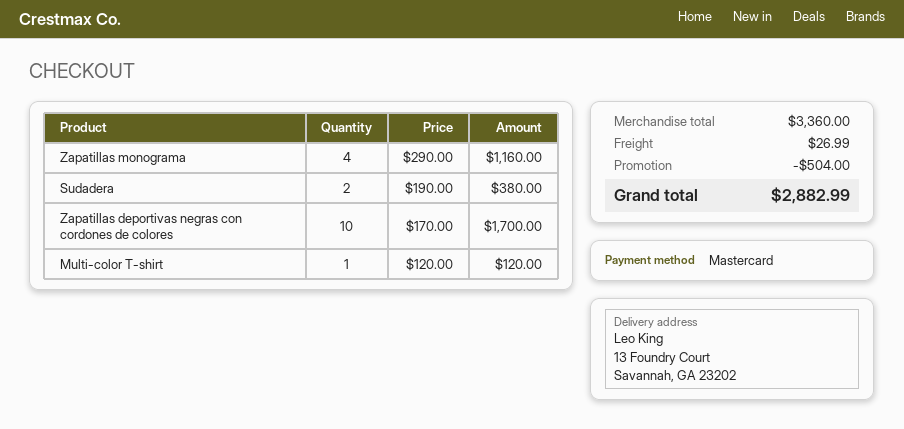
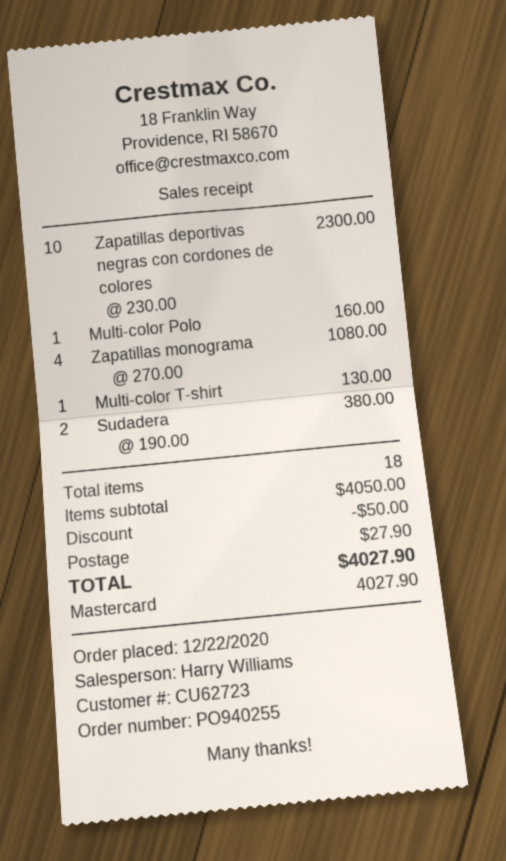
Zapatillas monograma: 4 x 290.00 = 1160.00 -> 4 x 270.00 = 1080.00
Zapatillas deportivas negras con cordones de colores: 10 x 170.00 = 1700.00 -> 10 x 230.00 = 2300.00
Multi-color T-shirt: 1 x 120.00 = 120.00 -> 1 x 130.00 = 130.00
Multi-color Polo: none -> 1 x 160.00 = 160.00
subtotal: 3360.00 -> 4050.00
discount: 504.00 -> 50.00
shipping: 26.99 -> 27.90
total: 2882.99 -> 4027.90

